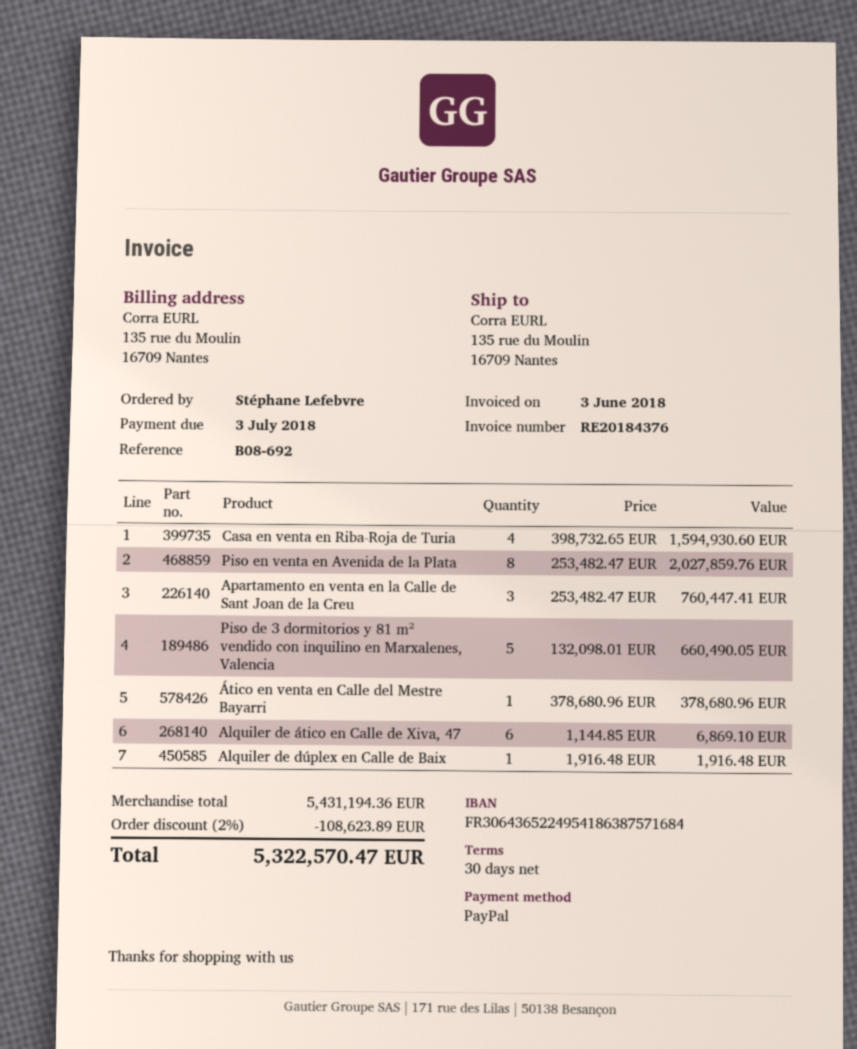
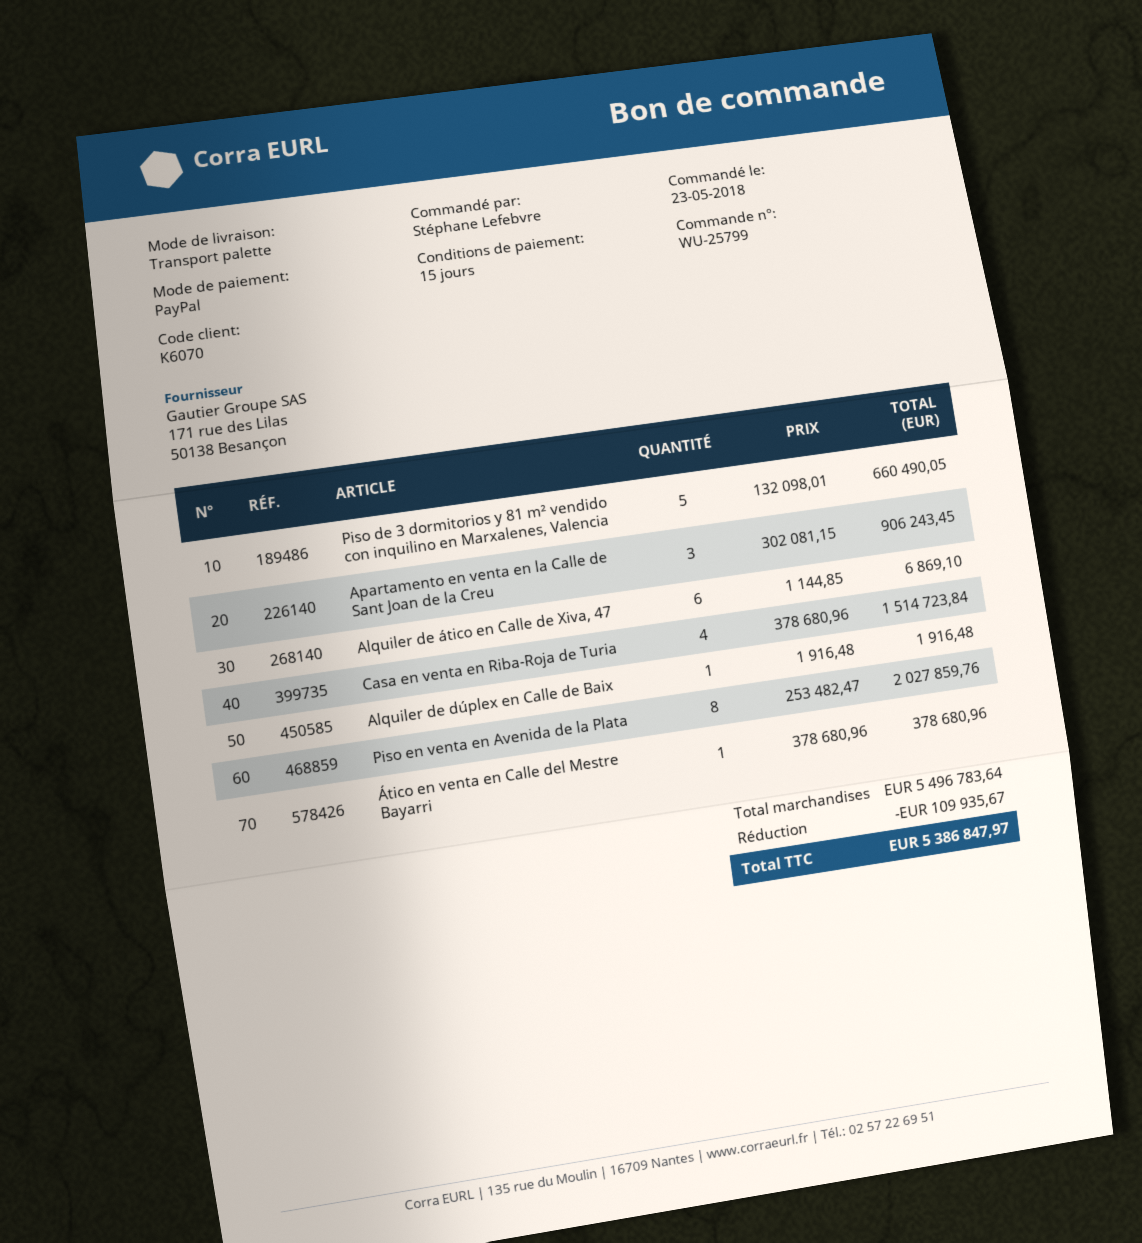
payment terms: 30 days -> 15 days
Casa en venta en Riba-Roja de Turia: 4 x 398732.65 = 1594930.60 -> 4 x 378680.96 = 1514723.84
Apartamento en venta en la Calle de Sant Joan de la Creu: 3 x 253482.47 = 760447.41 -> 3 x 302081.15 = 906243.45
subtotal: 5431194.36 -> 5496783.64
discount: 108623.89 -> 109935.67
total: 5322570.47 -> 5386847.97

